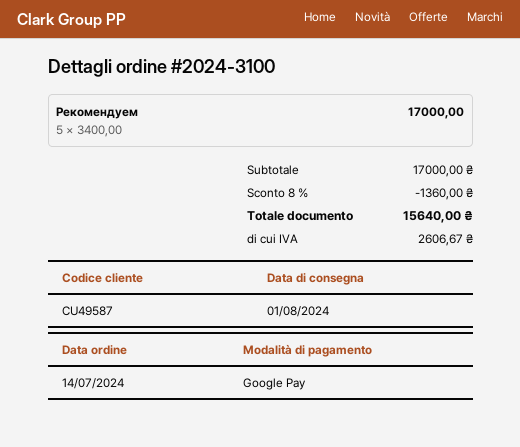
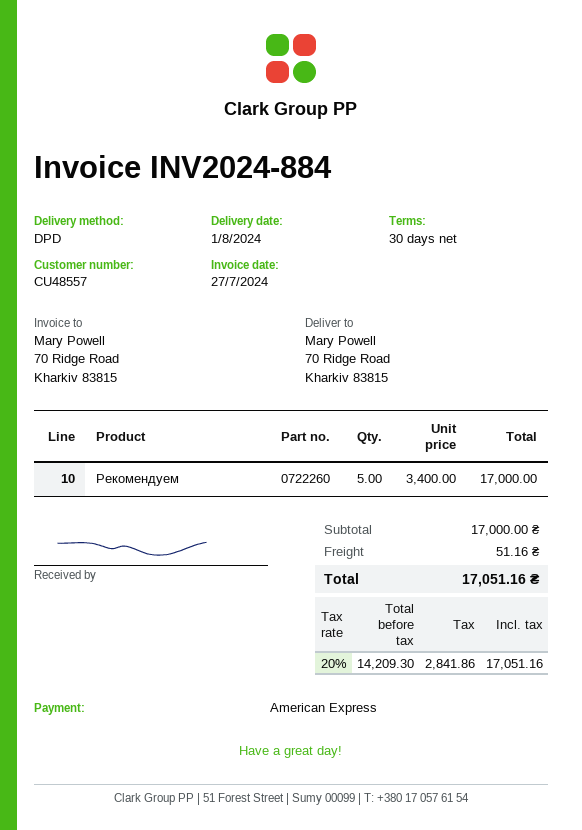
customer number: CU49587 -> CU48557
payment method: Google Pay -> American Express
discount: 8% = 1360.00 -> none
shipping: none -> 51.16
tax: 2606.67 -> 2841.86
total: 15640.00 -> 17051.16

